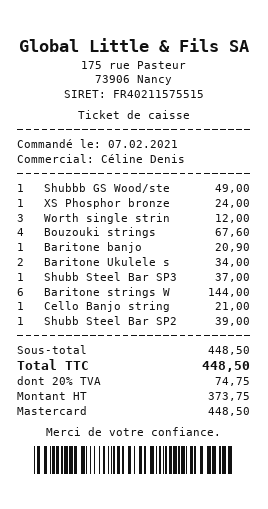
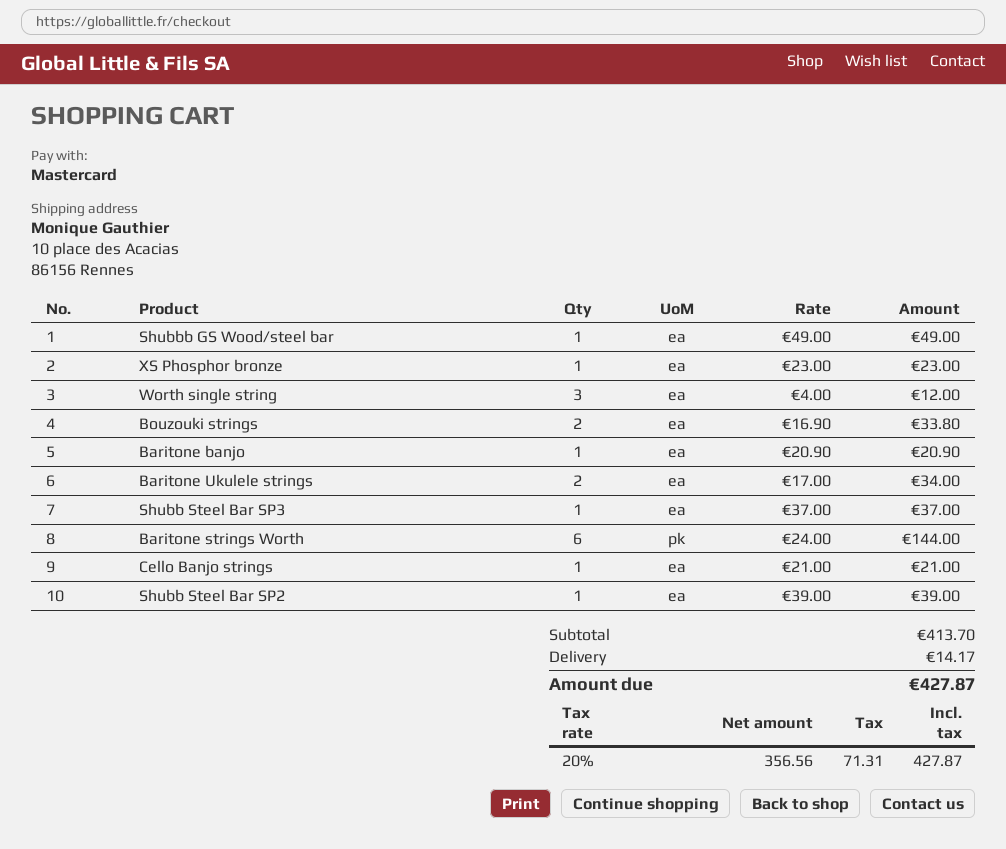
XS Phosphor bronze: 1 for 24.00 -> 1 for 23.00
Bouzouki strings: 4 for 67.60 -> 2 for 33.80
subtotal: 448.50 -> 413.70
shipping: none -> 14.17
net: 373.75 -> 356.56
tax: 20% = 74.75 -> 20% = 71.31
total: 448.50 -> 427.87

